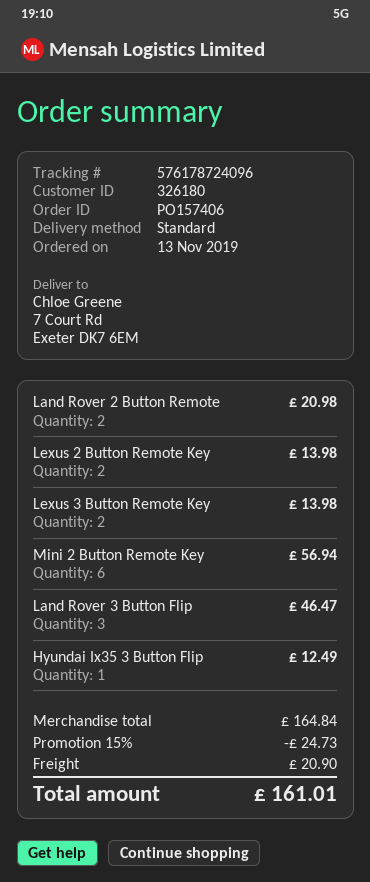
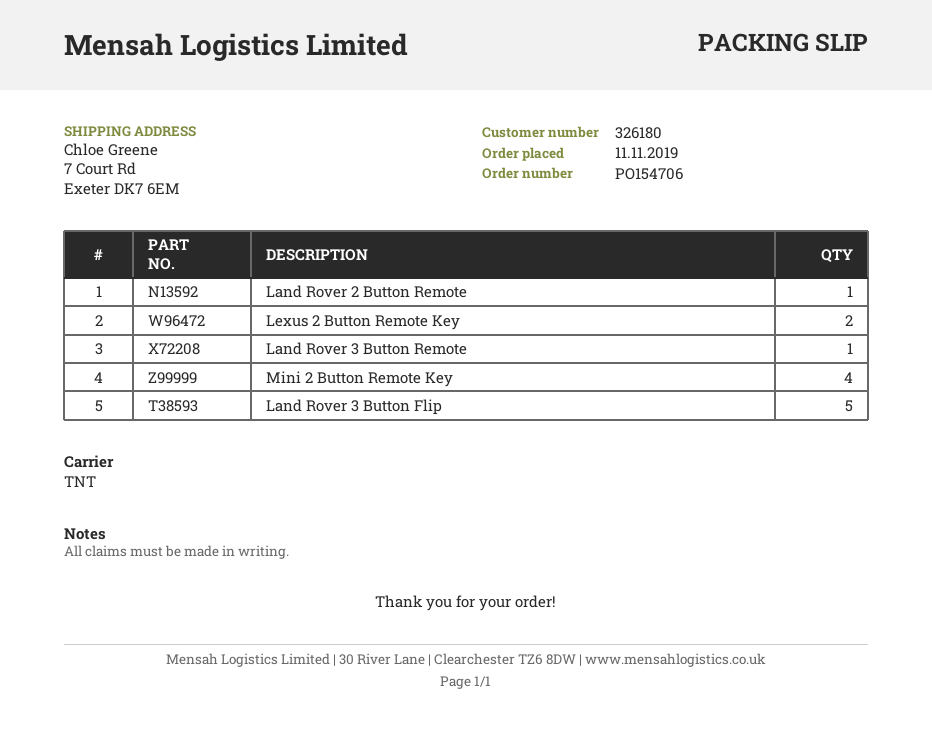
order number: PO157406 -> PO154706
order date: 2019-11-13 -> 2019-11-11
shipping method: standard -> TNT
Land Rover 2 Button Remote: 2 -> 1
Lexus 3 Button Remote Key: 2 -> none
Mini 2 Button Remote Key: 6 -> 4
Land Rover 3 Button Flip: 3 -> 5
Hyundai Ix35 3 Button Flip: 1 -> none
Land Rover 3 Button Remote: none -> 1

